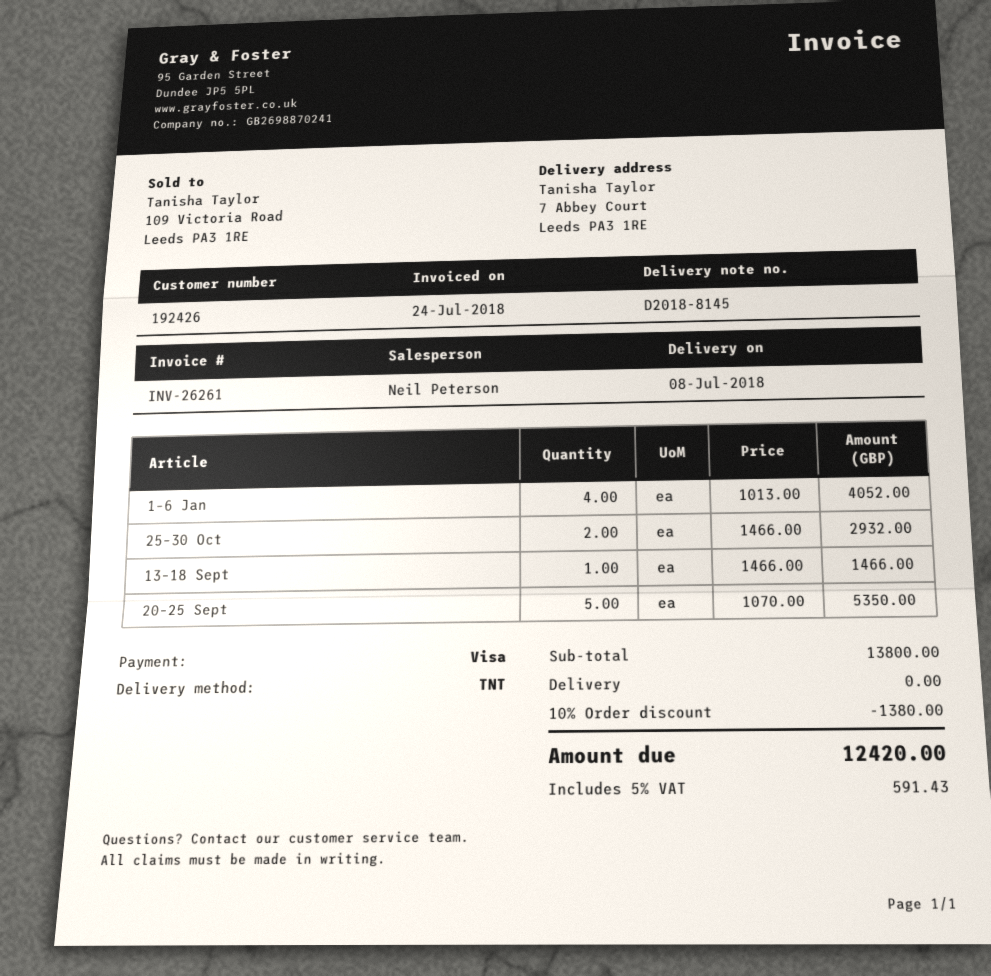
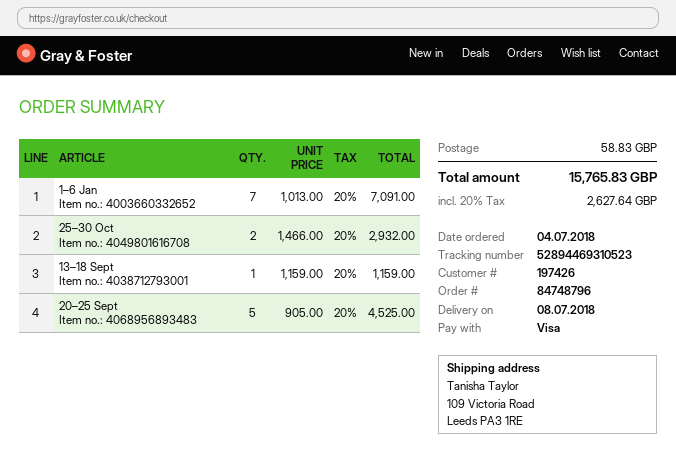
customer number: 192426 -> 197426
ship to: 7 Abbey Court, Leeds PA3 1RE -> 109 Victoria Road, Leeds PA3 1RE
1–6 Jan: 4 x 1013.00 = 4052.00 -> 7 x 1013.00 = 7091.00
13–18 Sept: 1 x 1466.00 = 1466.00 -> 1 x 1159.00 = 1159.00
20–25 Sept: 5 x 1070.00 = 5350.00 -> 5 x 905.00 = 4525.00
discount: 10% = 1380.00 -> none
shipping: 0.00 -> 58.83
tax: 5% = 591.43 -> 20% = 2627.64
total: 12420.00 -> 15765.83

